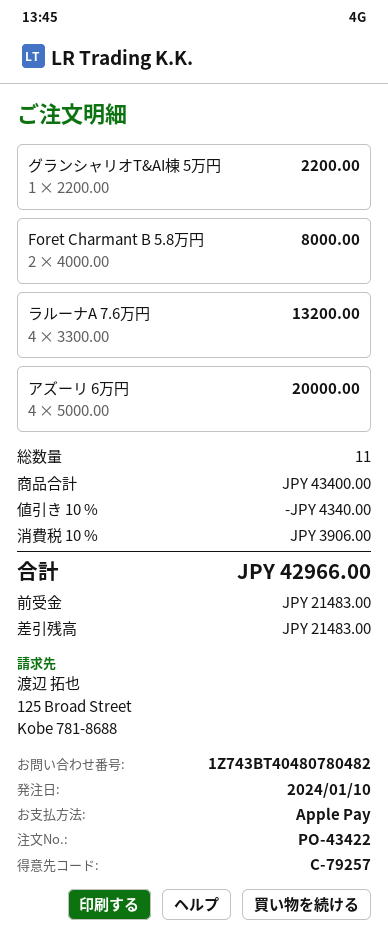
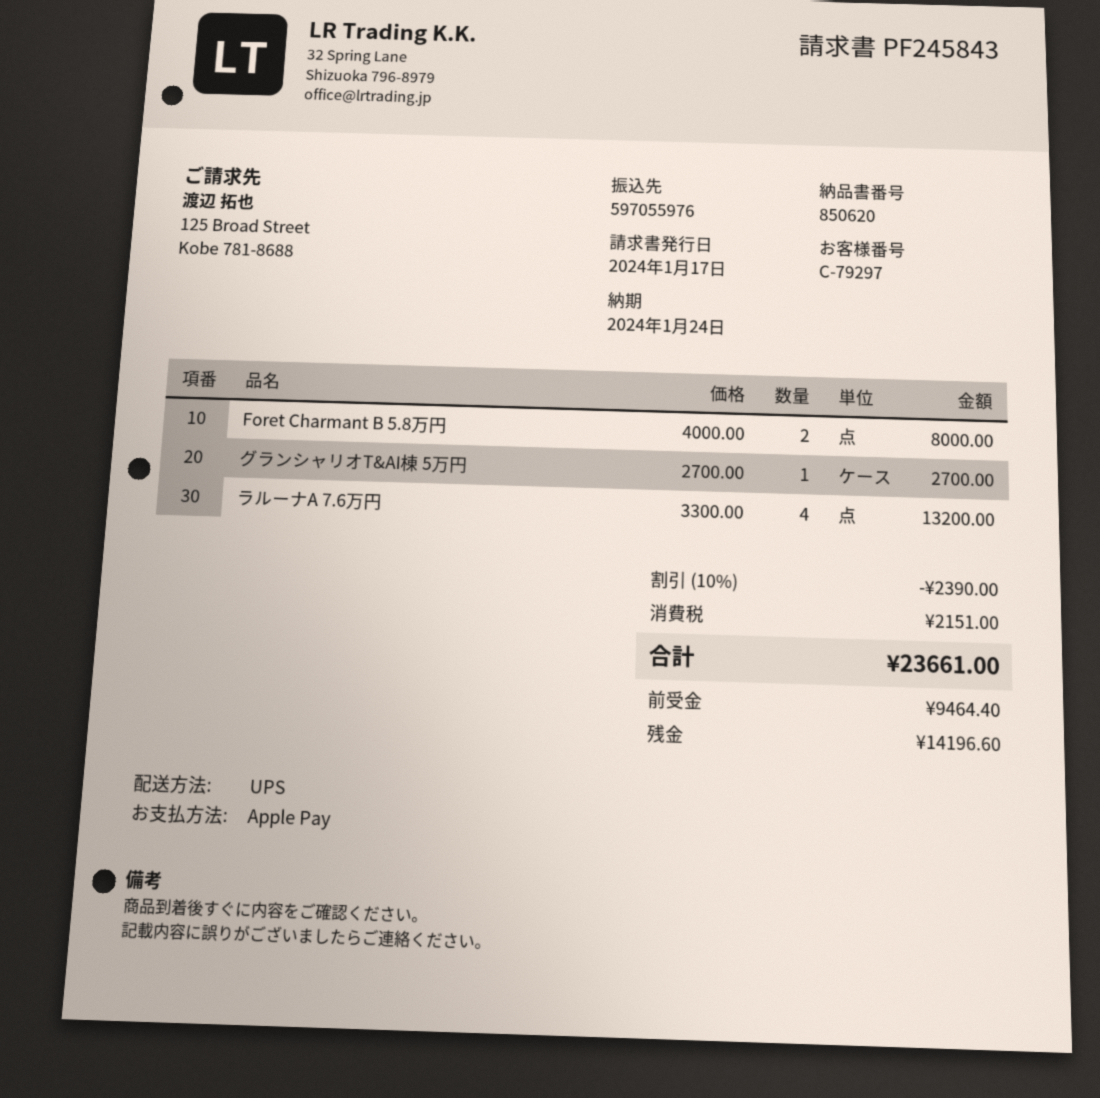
customer number: C-79257 -> C-79297
グランシャリオT&AI棟 5万円: 1 x 2200.00 = 2200.00 -> 1 x 2700.00 = 2700.00
アズーリ 6万円: 4 x 5000.00 = 20000.00 -> none
discount: 10% = 4340.00 -> 10% = 2390.00
tax: 3906.00 -> 2151.00
total: 42966.00 -> 23661.00
deposit: 21483.00 -> 9464.40
balance: 21483.00 -> 14196.60

